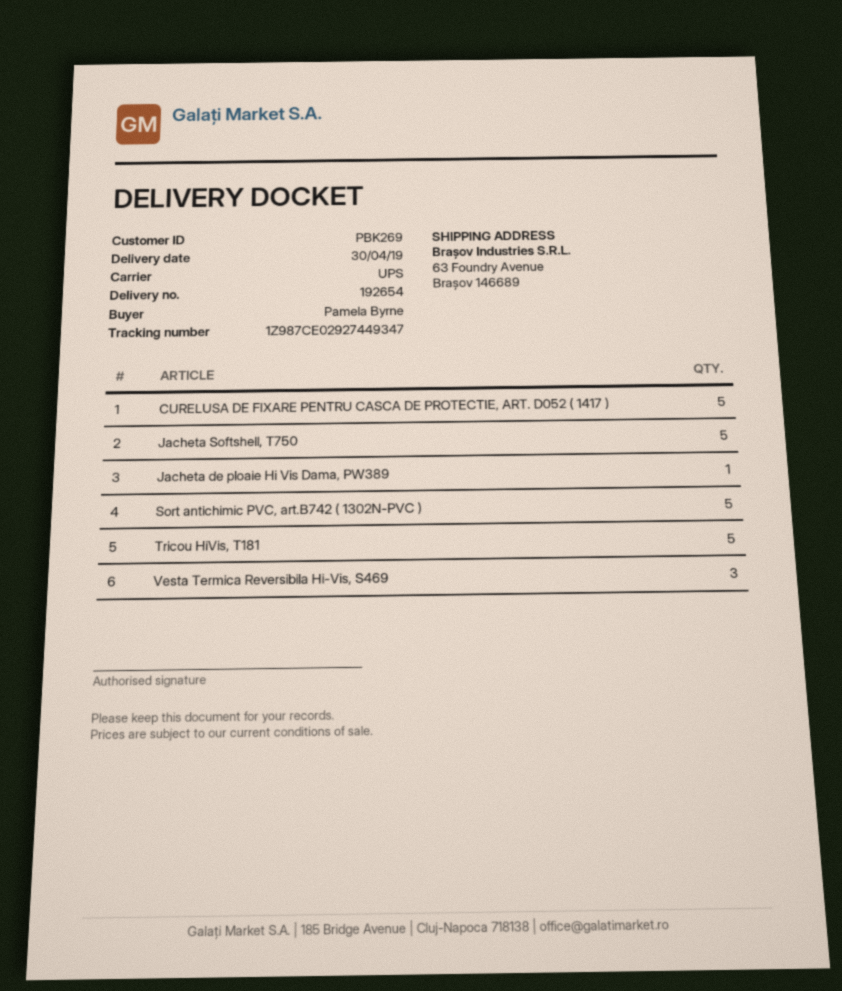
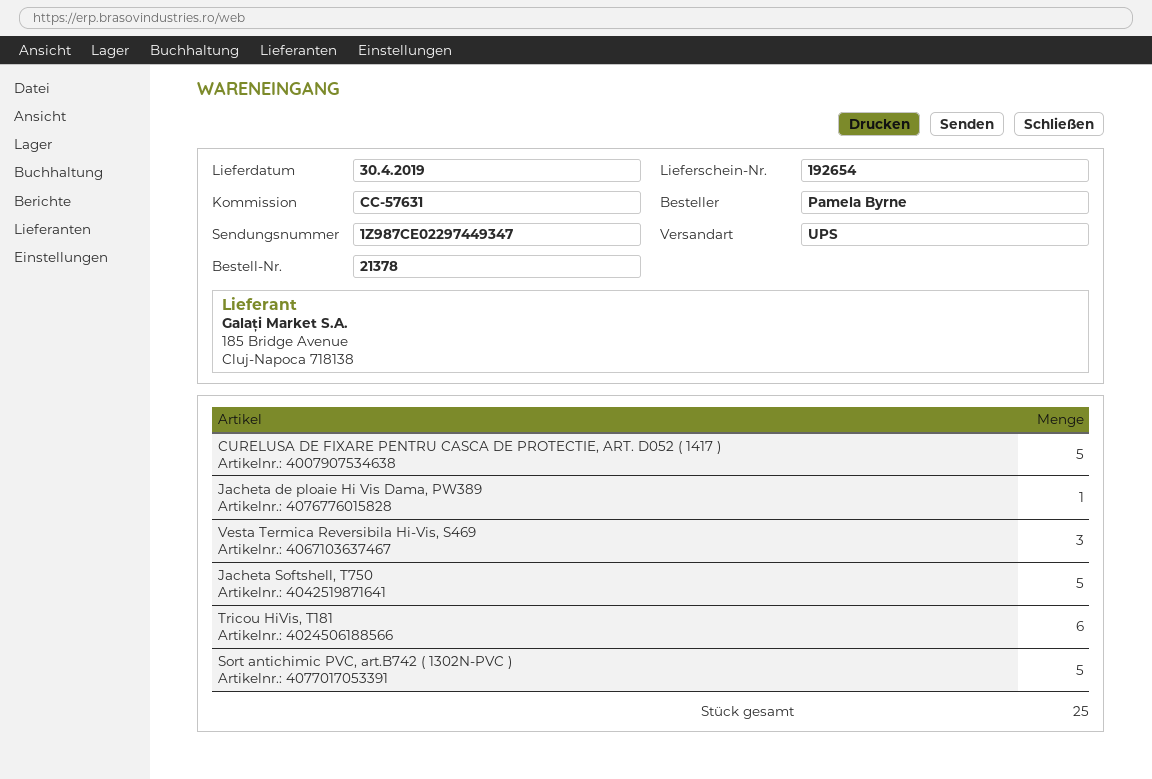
tracking number: 1Z987CE02927449347 -> 1Z987CE02297449347
Tricou HiVis, T181: 5 -> 6

